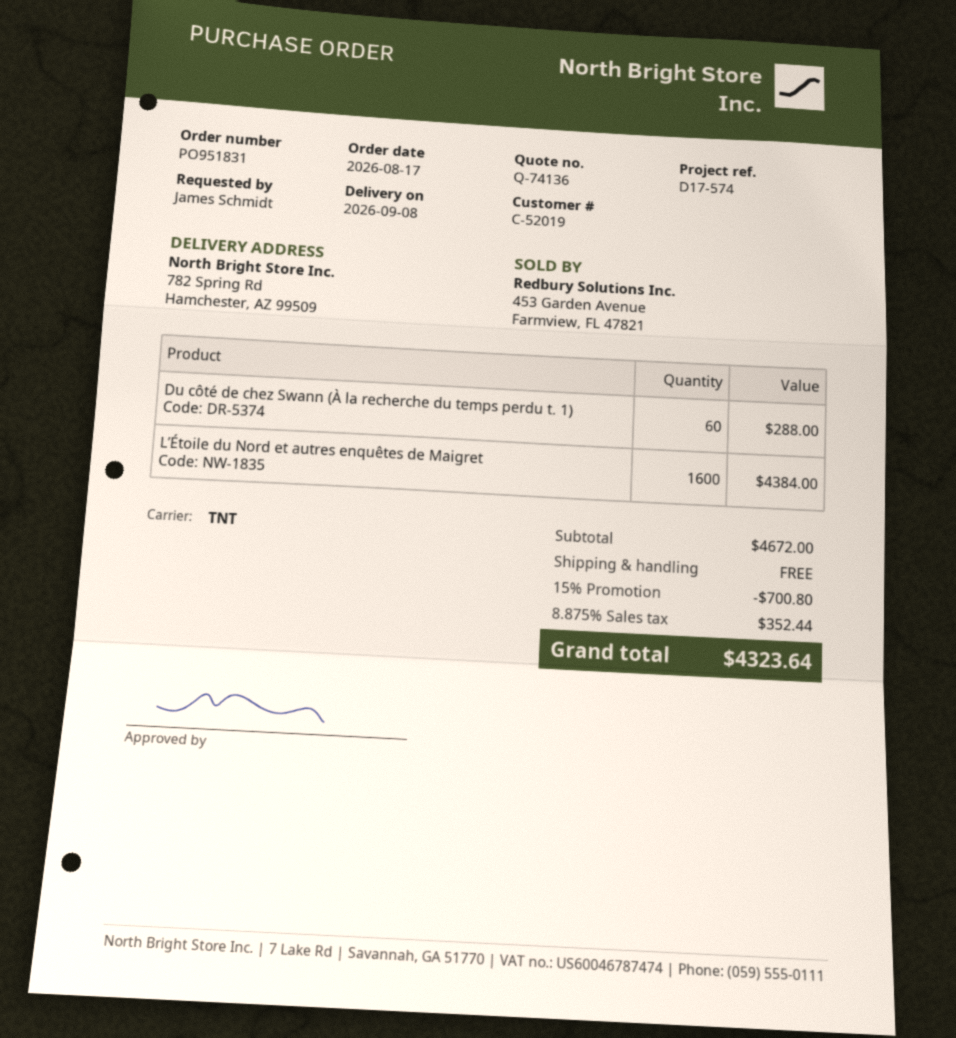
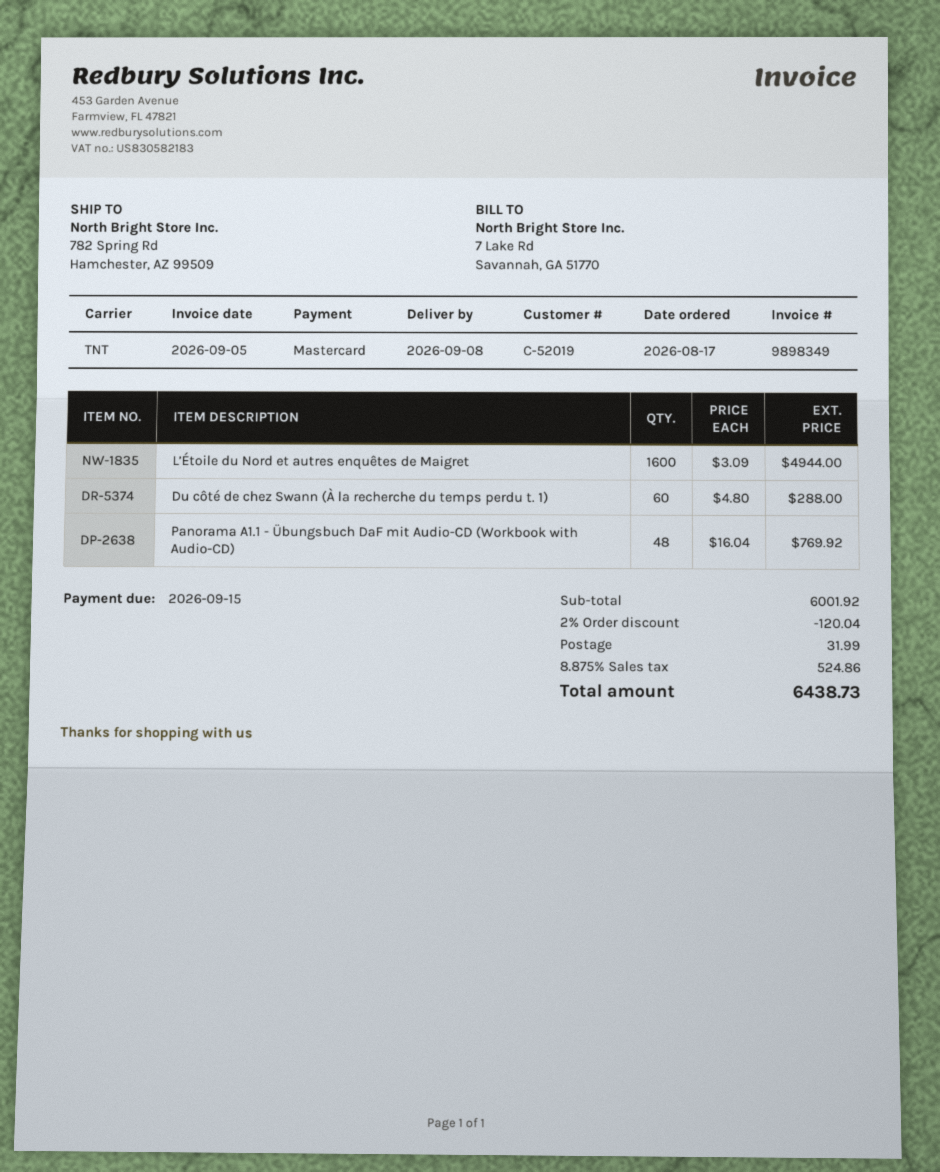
L’Étoile du Nord et autres enquêtes de Maigret: 1600 for 4384.00 -> 1600 for 4944.00
Panorama A1.1 - Übungsbuch DaF mit Audio-CD (Workbook with Audio-CD): none -> 48 for 769.92
subtotal: 4672.00 -> 6001.92
discount: 15% = 700.80 -> 2% = 120.04
shipping: 0.00 -> 31.99
tax: 8.875% = 352.44 -> 8.875% = 524.86
total: 4323.64 -> 6438.73

